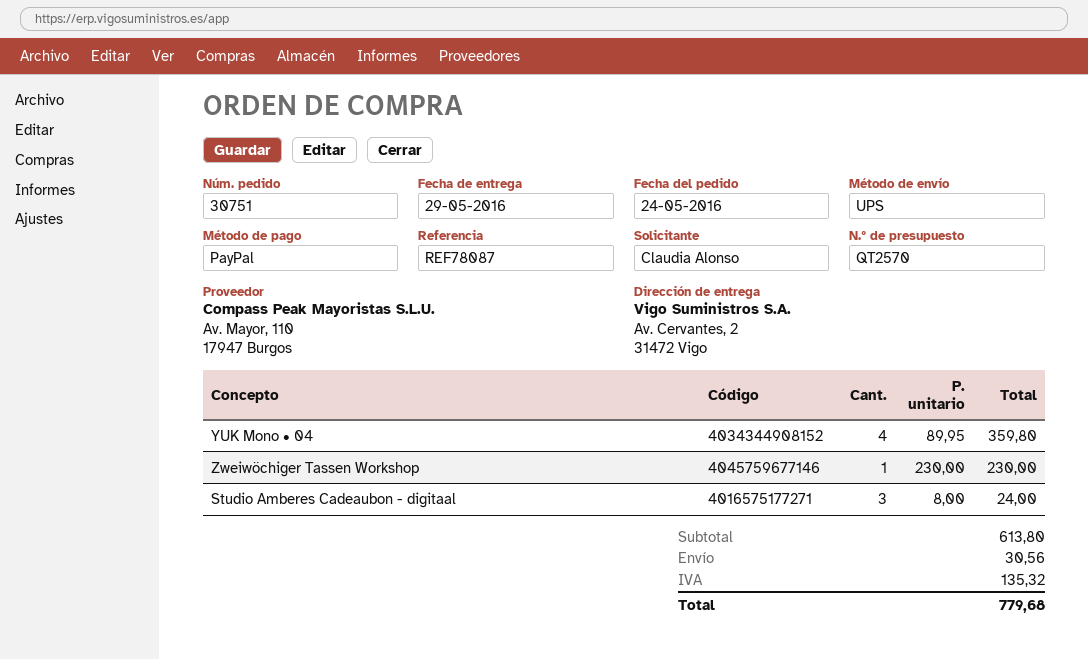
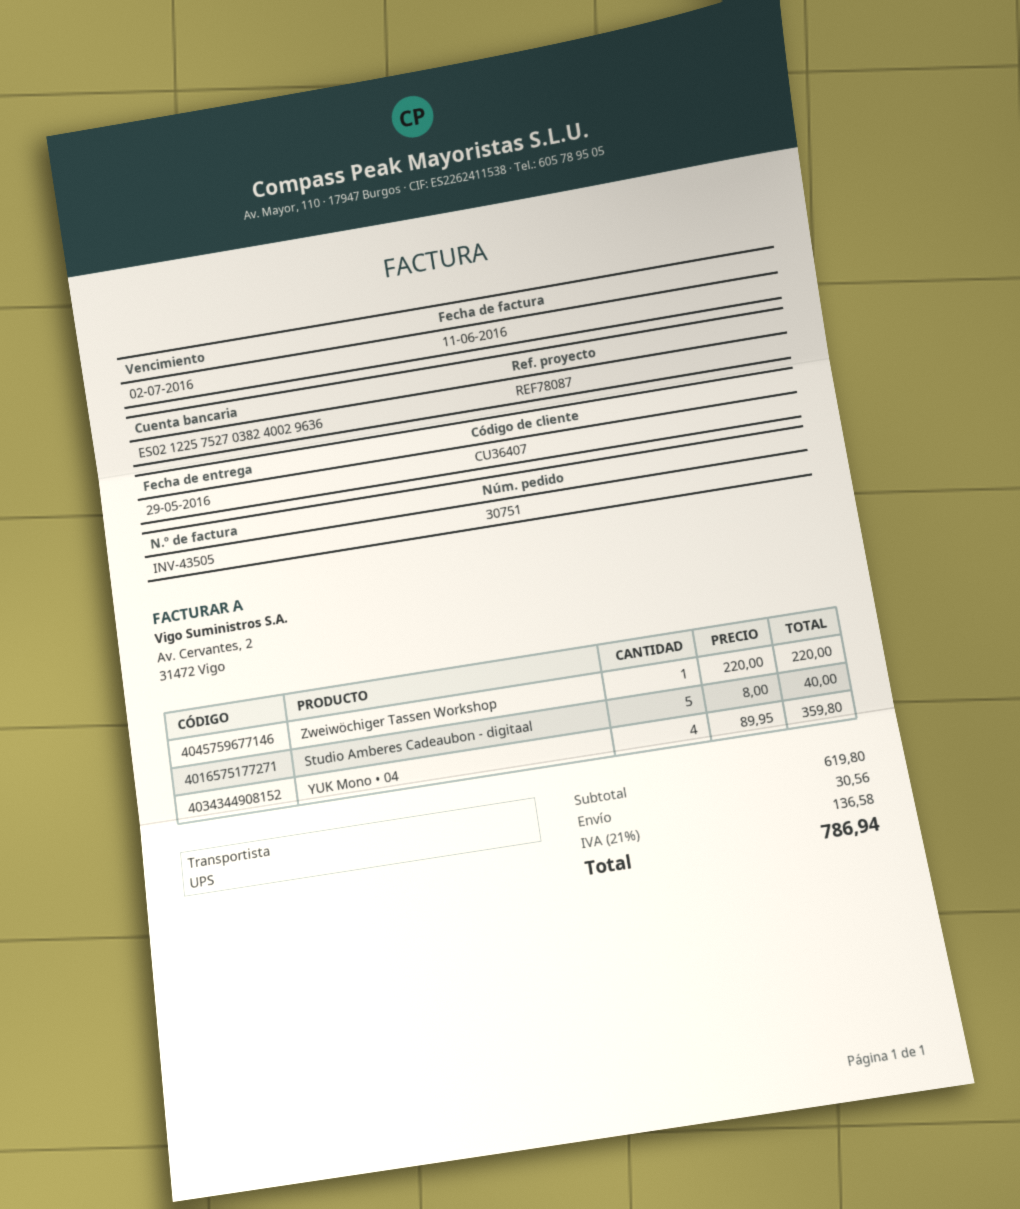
Zweiwöchiger Tassen Workshop: 1 x 230.00 = 230.00 -> 1 x 220.00 = 220.00
Studio Amberes Cadeaubon - digitaal: 3 x 8.00 = 24.00 -> 5 x 8.00 = 40.00
subtotal: 613.80 -> 619.80
tax: 135.32 -> 136.58
total: 779.68 -> 786.94

